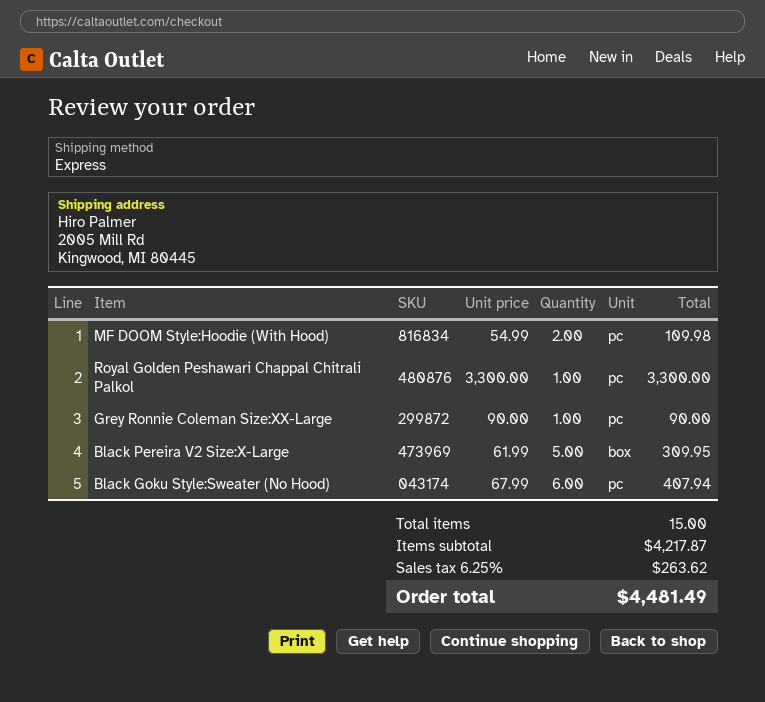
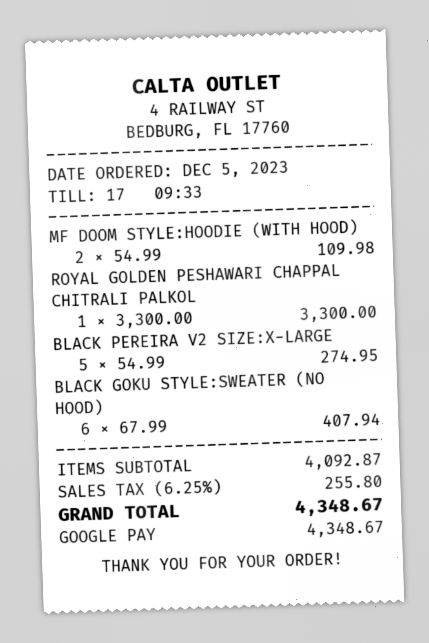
Grey Ronnie Coleman Size:XX-Large: 1 x 90.00 = 90.00 -> none
Black Pereira V2 Size:X-Large: 5 x 61.99 = 309.95 -> 5 x 54.99 = 274.95
subtotal: 4217.87 -> 4092.87
tax: 6.25% = 263.62 -> 6.25% = 255.80
total: 4481.49 -> 4348.67

